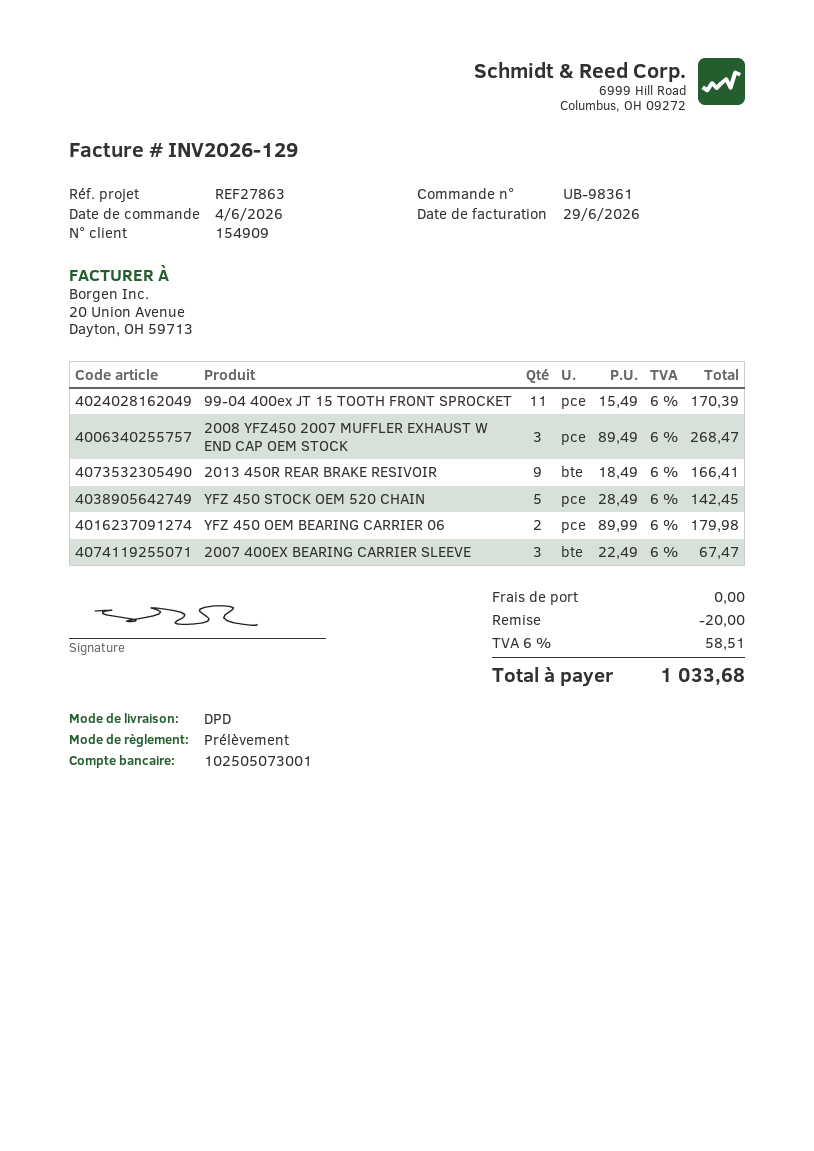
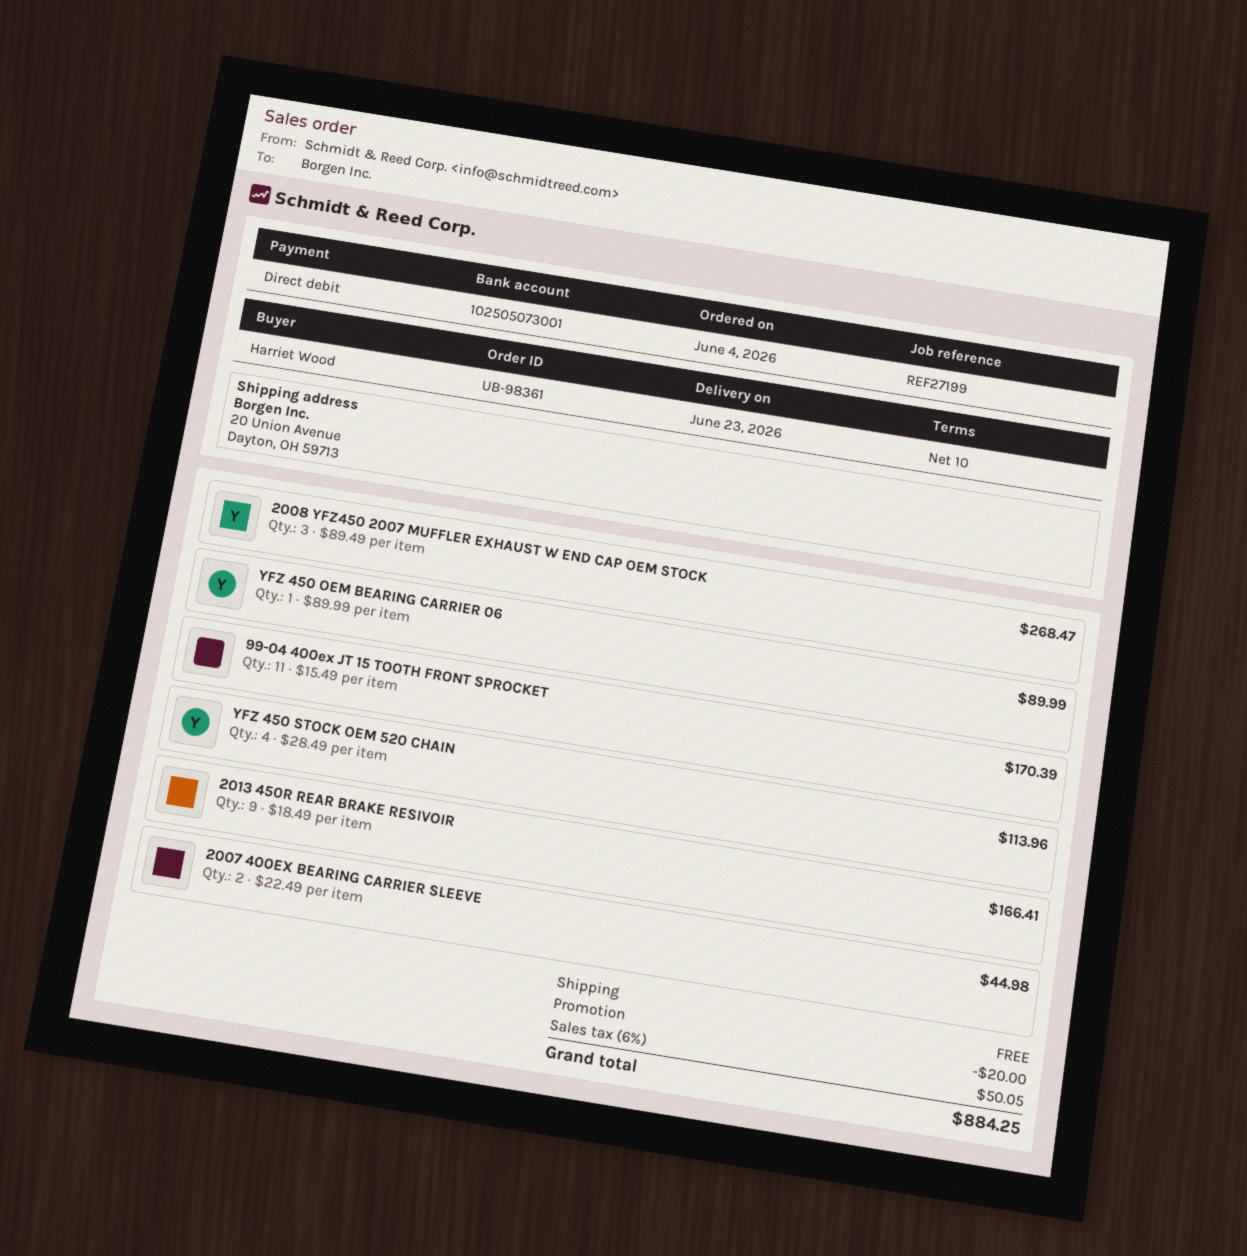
reference: REF27863 -> REF27199
YFZ 450 STOCK OEM 520 CHAIN: 5 x 28.49 = 142.45 -> 4 x 28.49 = 113.96
YFZ 450 OEM BEARING CARRIER 06: 2 x 89.99 = 179.98 -> 1 x 89.99 = 89.99
2007 400EX BEARING CARRIER SLEEVE: 3 x 22.49 = 67.47 -> 2 x 22.49 = 44.98
tax: 6% = 58.51 -> 6% = 50.05
total: 1033.68 -> 884.25

